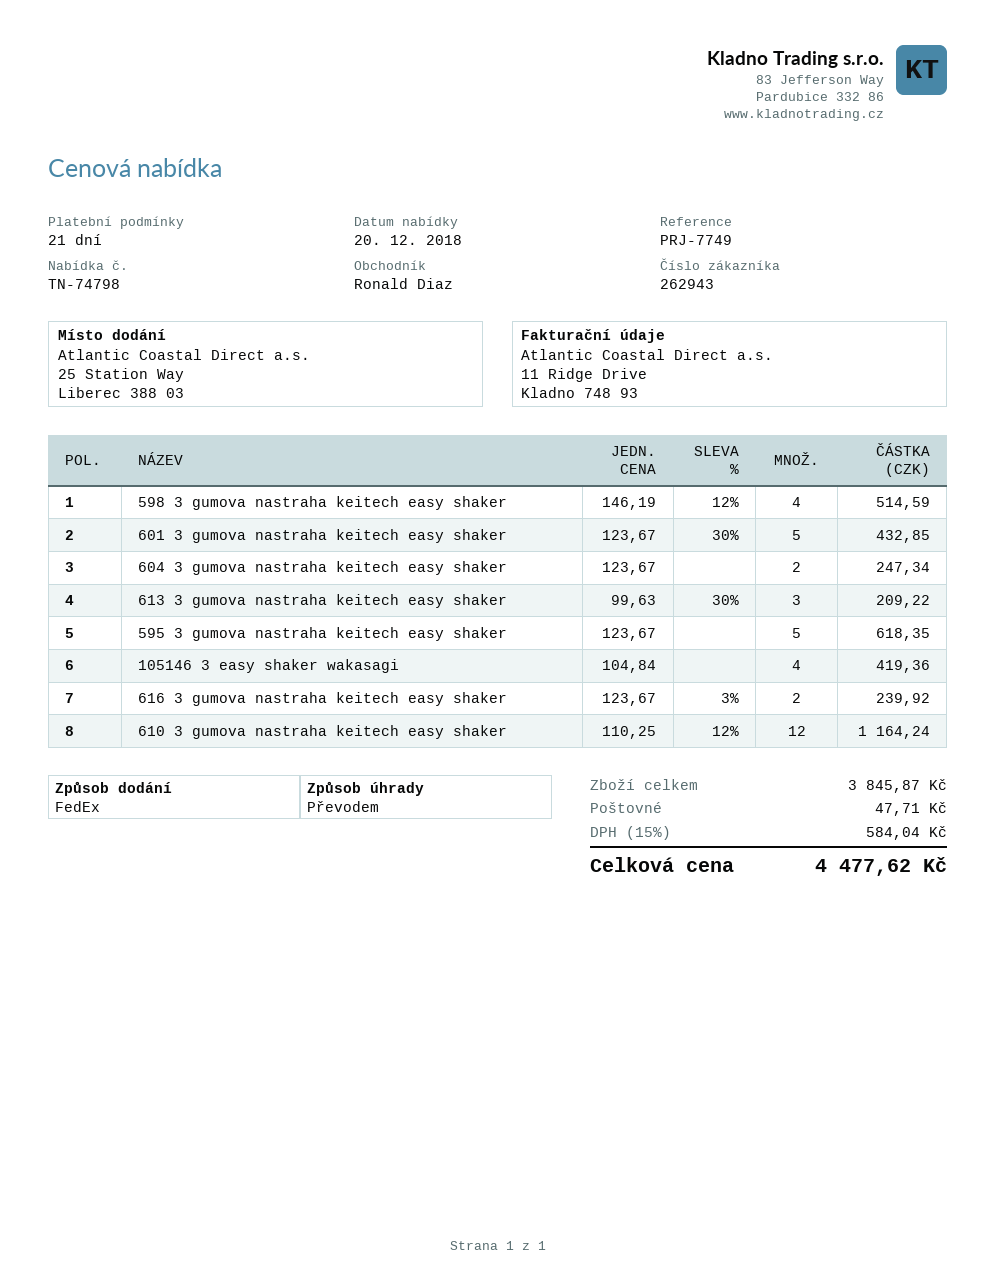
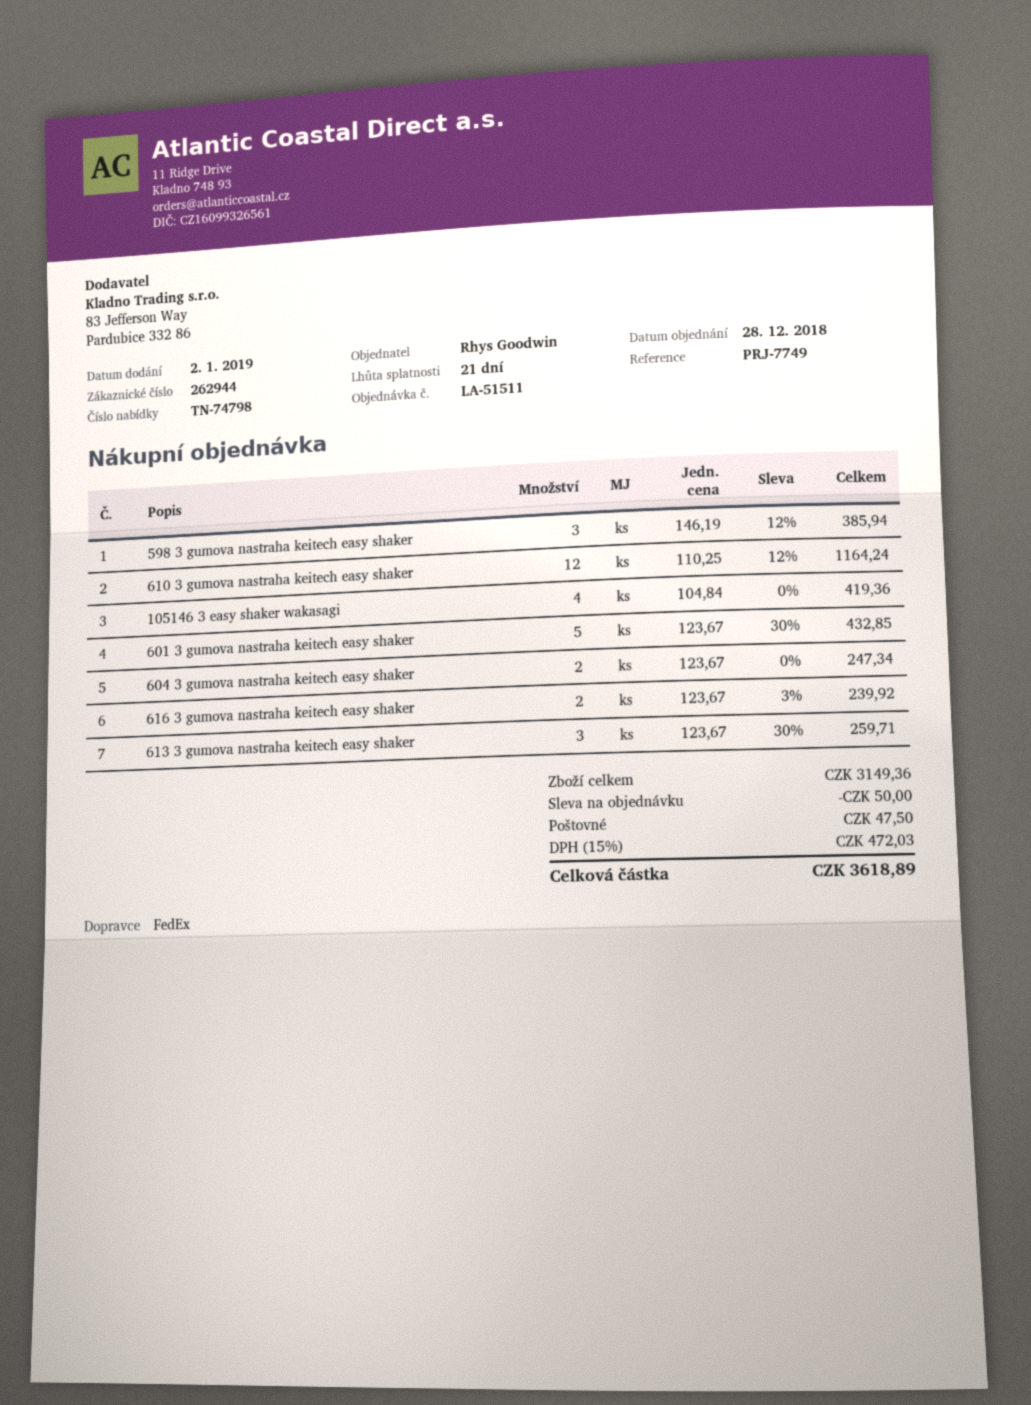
customer number: 262943 -> 262944
598 3 gumova nastraha keitech easy shaker: 4 x 146.19 - 12% = 514.59 -> 3 x 146.19 - 12% = 385.94
613 3 gumova nastraha keitech easy shaker: 3 x 99.63 - 30% = 209.22 -> 3 x 123.67 - 30% = 259.71
595 3 gumova nastraha keitech easy shaker: 5 x 123.67 = 618.35 -> none
subtotal: 3845.87 -> 3149.36
discount: none -> 50.00
shipping: 47.71 -> 47.50
tax: 15% = 584.04 -> 15% = 472.03
total: 4477.62 -> 3618.89

